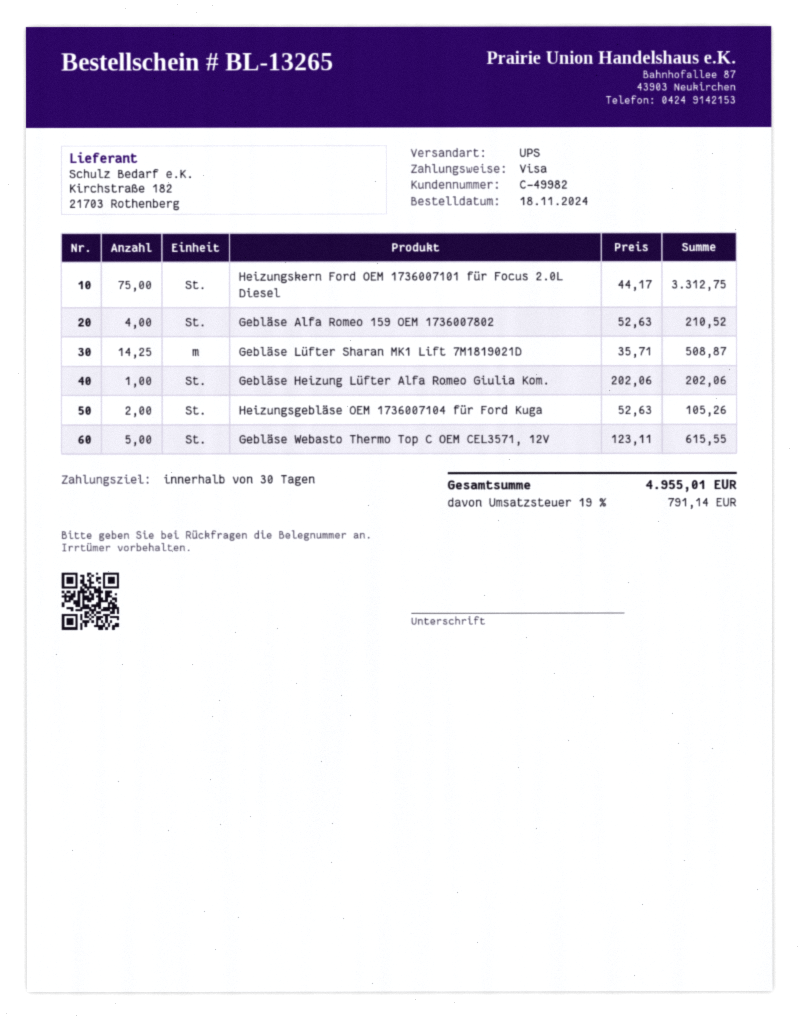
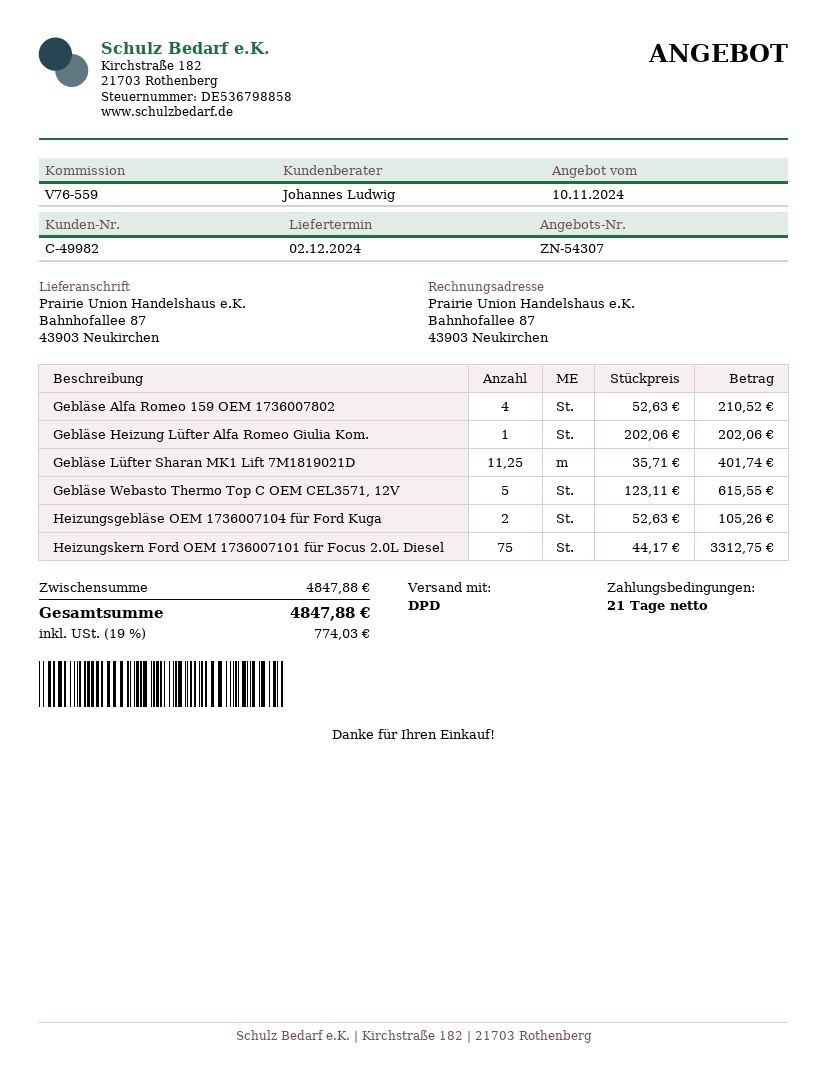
payment terms: 30 days -> 21 days
shipping method: UPS -> DPD
Gebläse Lüfter Sharan MK1 Lift 7M1819021D: 14.25 x 35.71 = 508.87 -> 11.25 x 35.71 = 401.74
tax: 19% = 791.14 -> 19% = 774.03
total: 4955.01 -> 4847.88

